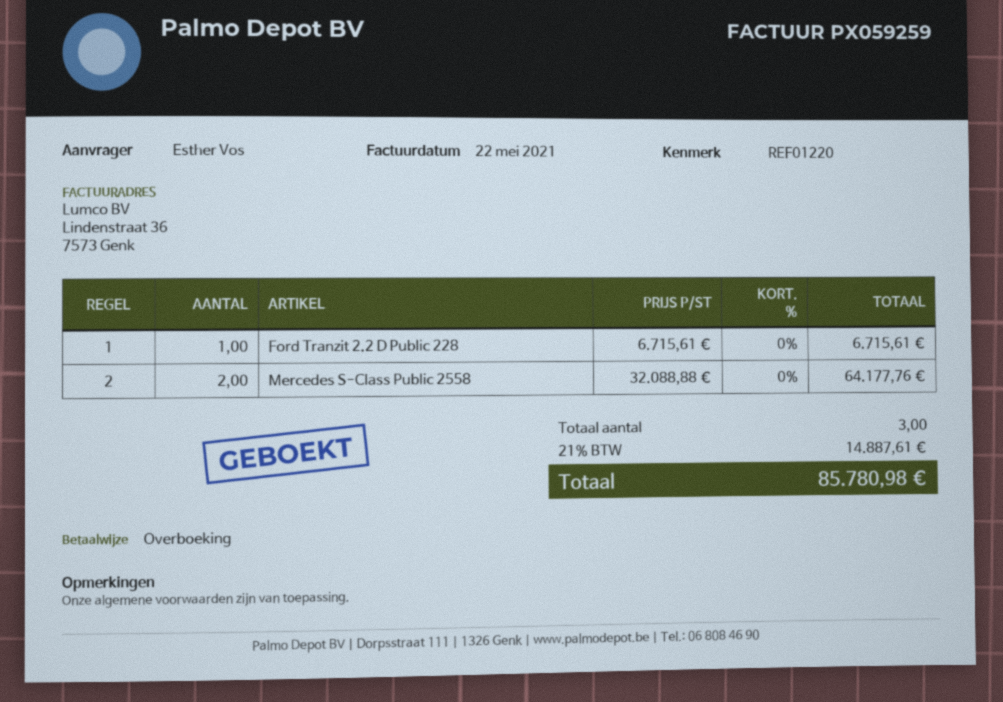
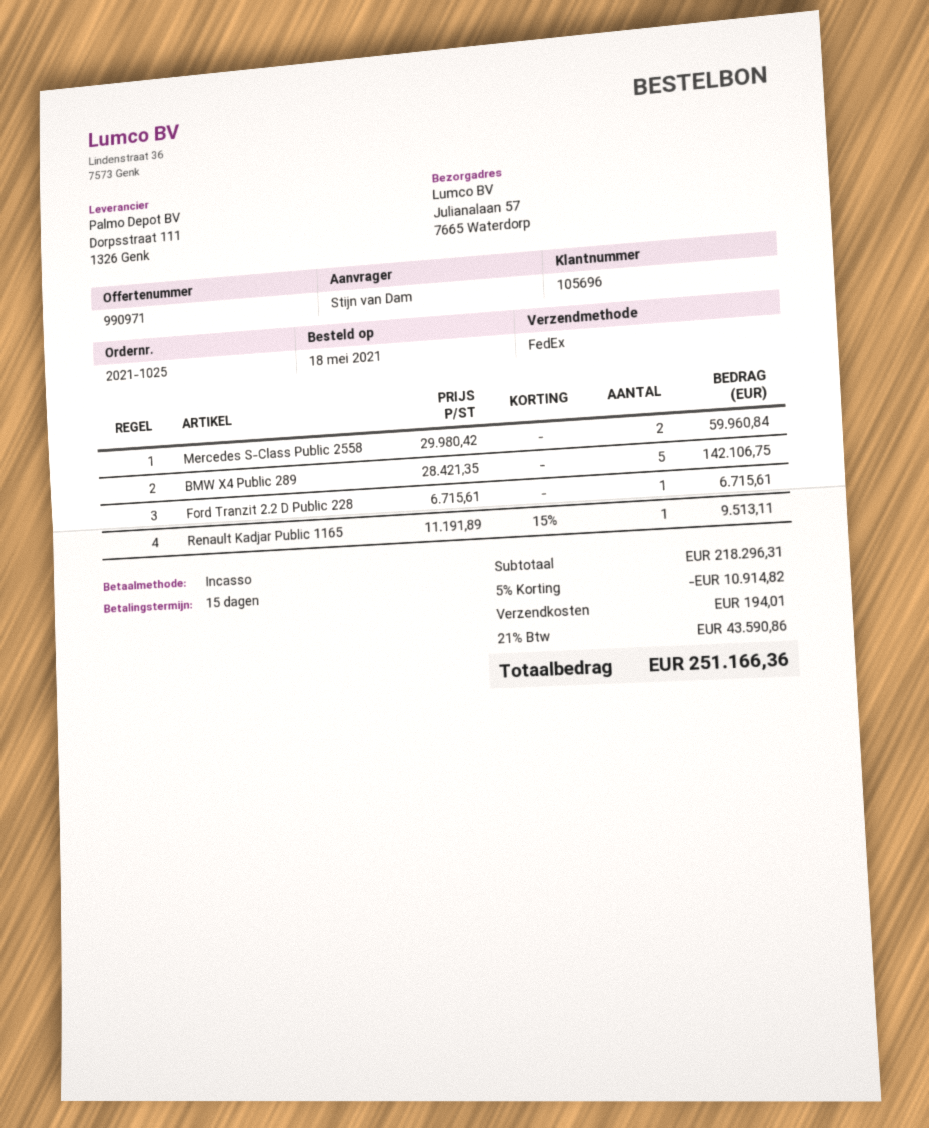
ordered by: Esther Vos -> Stijn van Dam
payment method: bank transfer -> direct debit
Mercedes S-Class Public 2558: 2 x 32088.88 = 64177.76 -> 2 x 29980.42 = 59960.84
BMW X4 Public 289: none -> 5 x 28421.35 = 142106.75
Renault Kadjar Public 1165: none -> 1 x 11191.89 - 15% = 9513.11
discount: none -> 5% = 10914.82
shipping: none -> 194.01
tax: 21% = 14887.61 -> 21% = 43590.86
total: 85780.98 -> 251166.36

